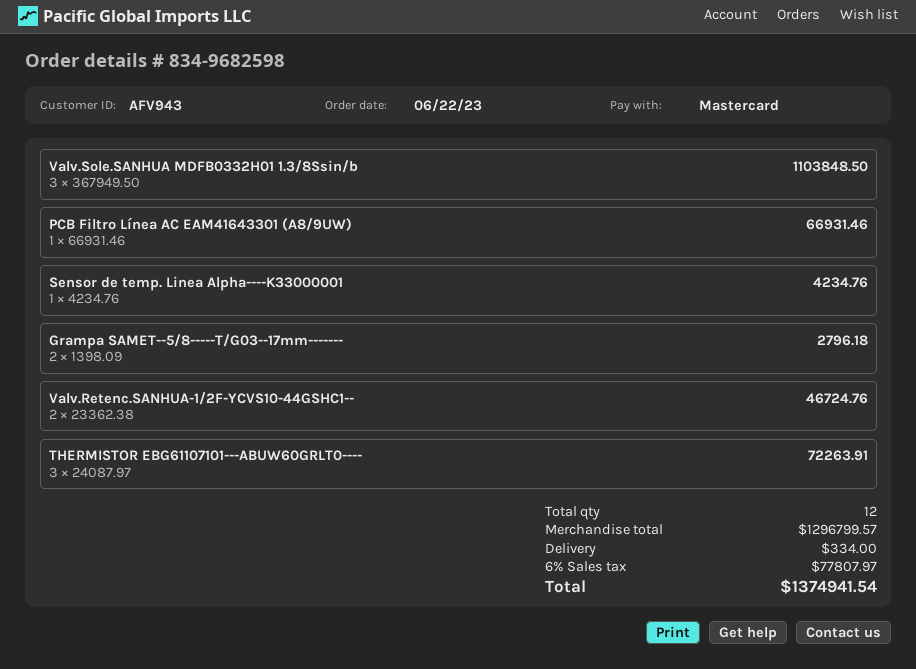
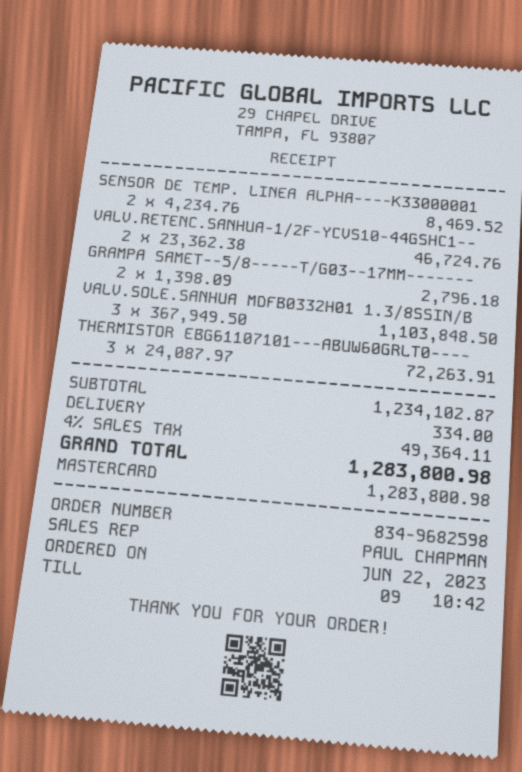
PCB Filtro Línea AC EAM41643301 (A8/9UW): 1 x 66931.46 = 66931.46 -> none
Sensor de temp. Linea Alpha----K33000001: 1 x 4234.76 = 4234.76 -> 2 x 4234.76 = 8469.52
subtotal: 1296799.57 -> 1234102.87
tax: 6% = 77807.97 -> 4% = 49364.11
total: 1374941.54 -> 1283800.98

